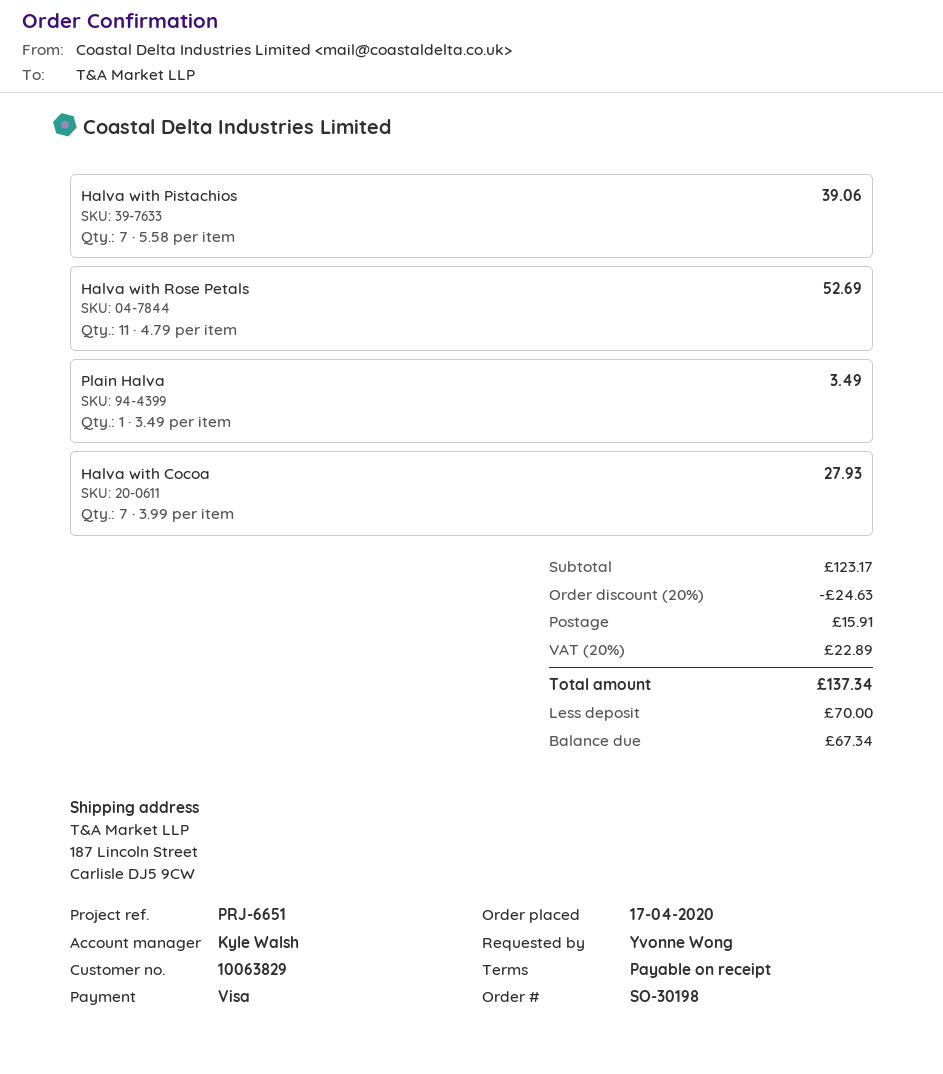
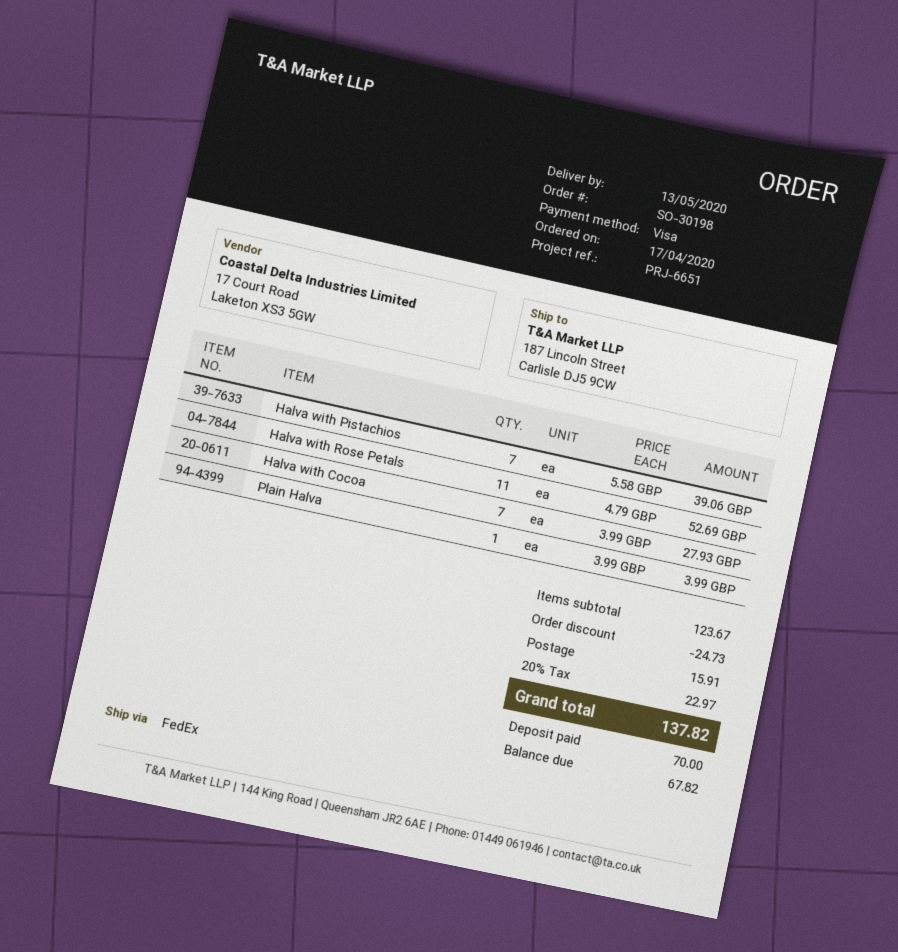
Plain Halva: 1 x 3.49 = 3.49 -> 1 x 3.99 = 3.99
subtotal: 123.17 -> 123.67
discount: 24.63 -> 24.73
tax: 20% = 22.89 -> 20% = 22.97
total: 137.34 -> 137.82
balance: 67.34 -> 67.82

